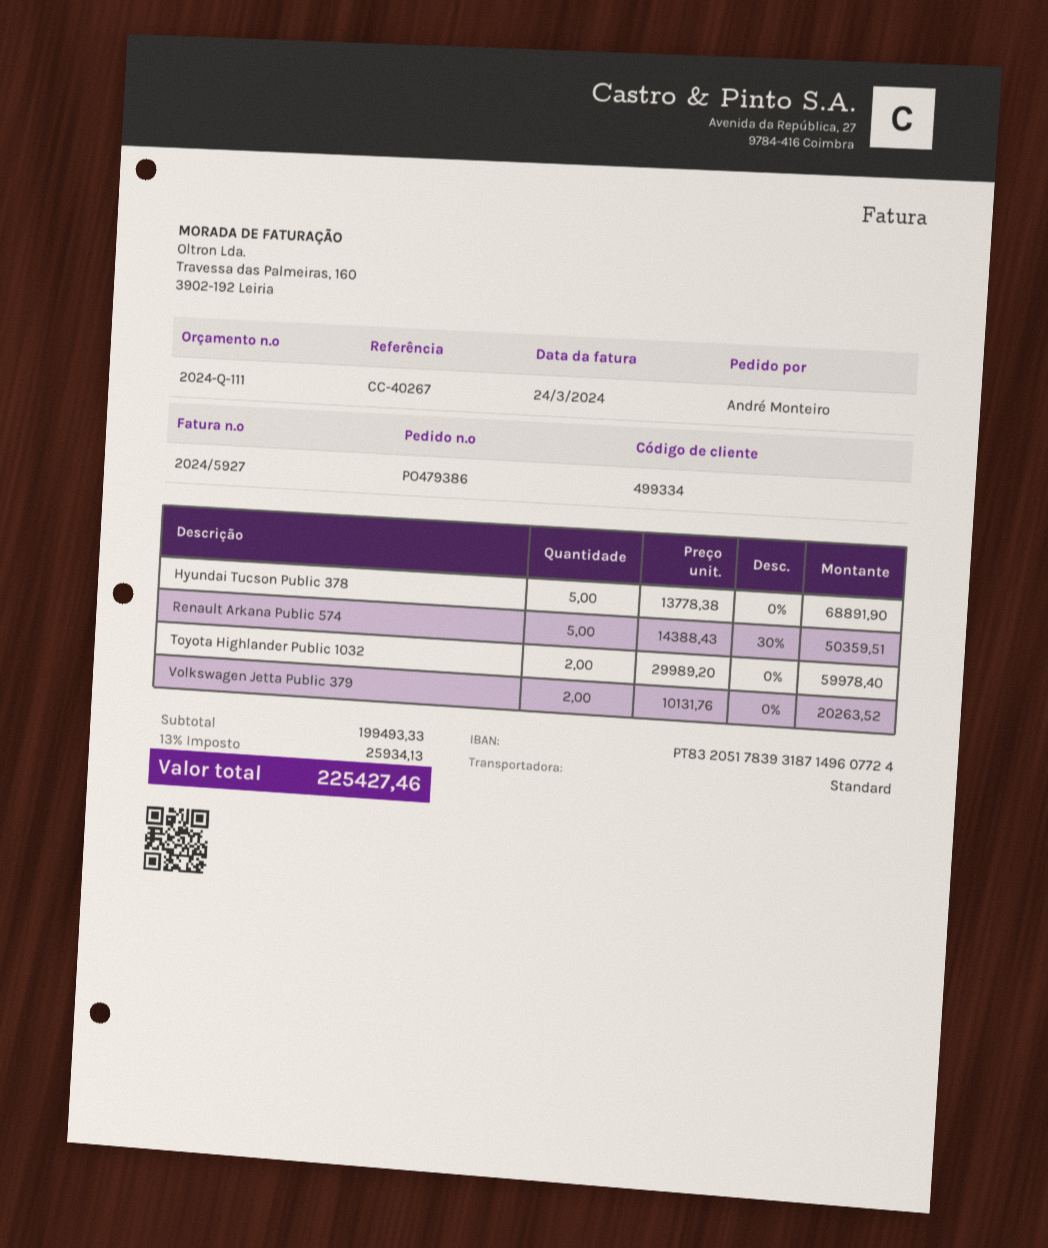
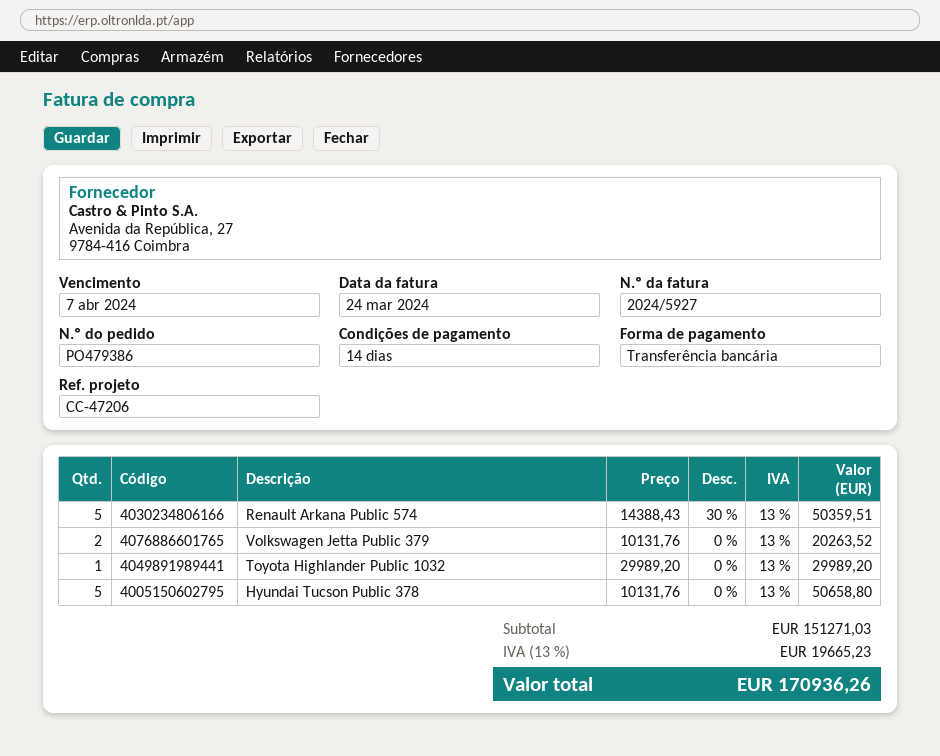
reference: CC-40267 -> CC-47206
Hyundai Tucson Public 378: 5 x 13778.38 = 68891.90 -> 5 x 10131.76 = 50658.80
Toyota Highlander Public 1032: 2 x 29989.20 = 59978.40 -> 1 x 29989.20 = 29989.20
subtotal: 199493.33 -> 151271.03
tax: 13% = 25934.13 -> 13% = 19665.23
total: 225427.46 -> 170936.26

